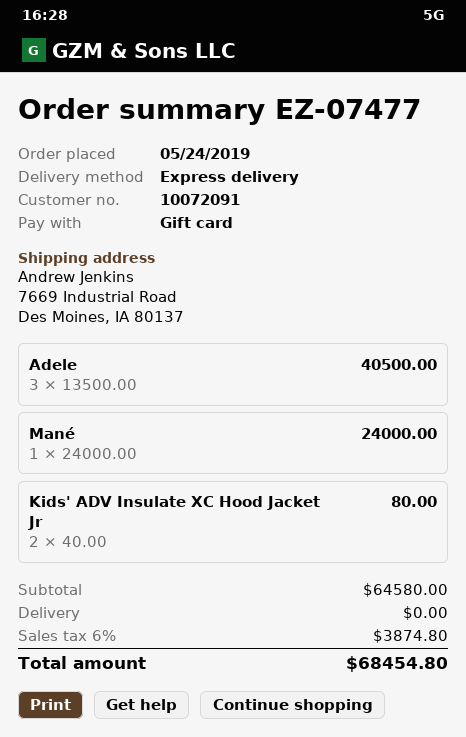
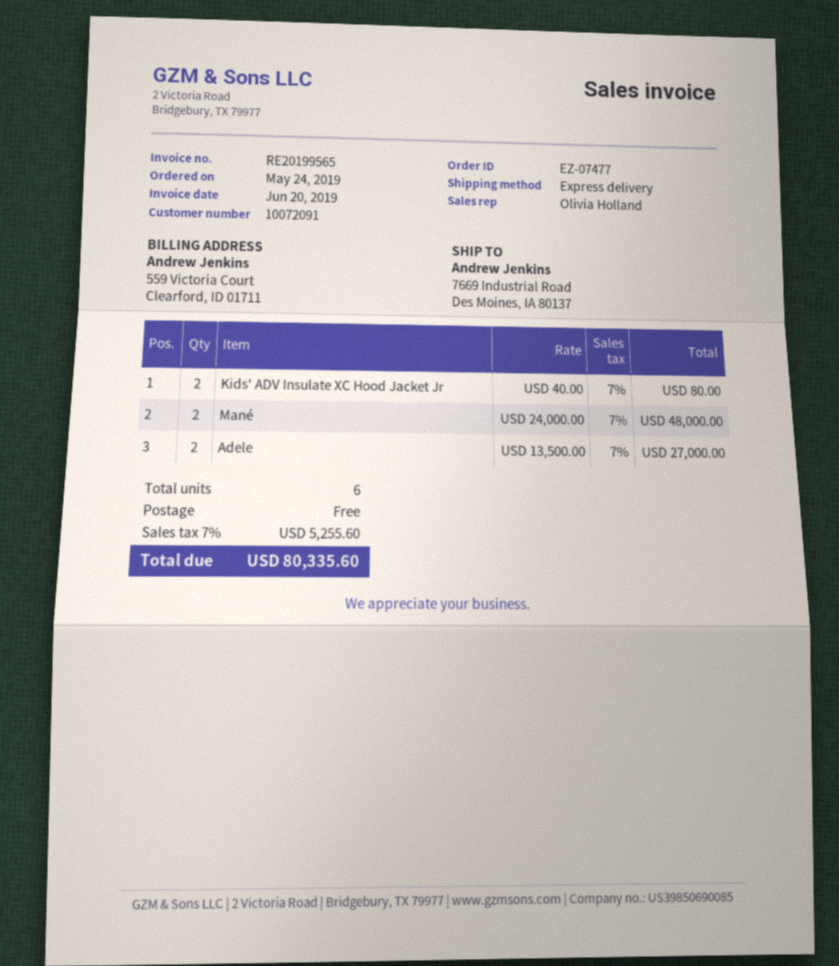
Adele: 3 x 13500.00 = 40500.00 -> 2 x 13500.00 = 27000.00
Mané: 1 x 24000.00 = 24000.00 -> 2 x 24000.00 = 48000.00
tax: 6% = 3874.80 -> 7% = 5255.60
total: 68454.80 -> 80335.60

